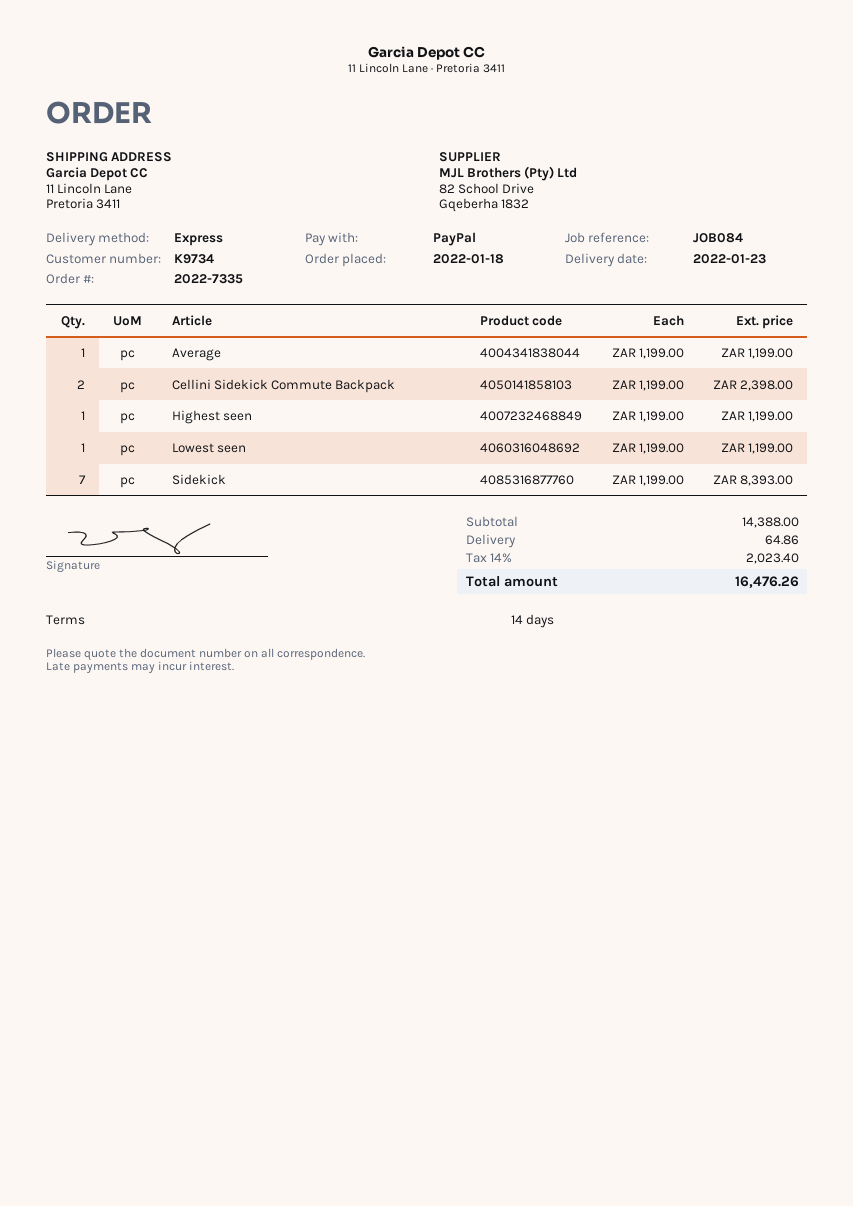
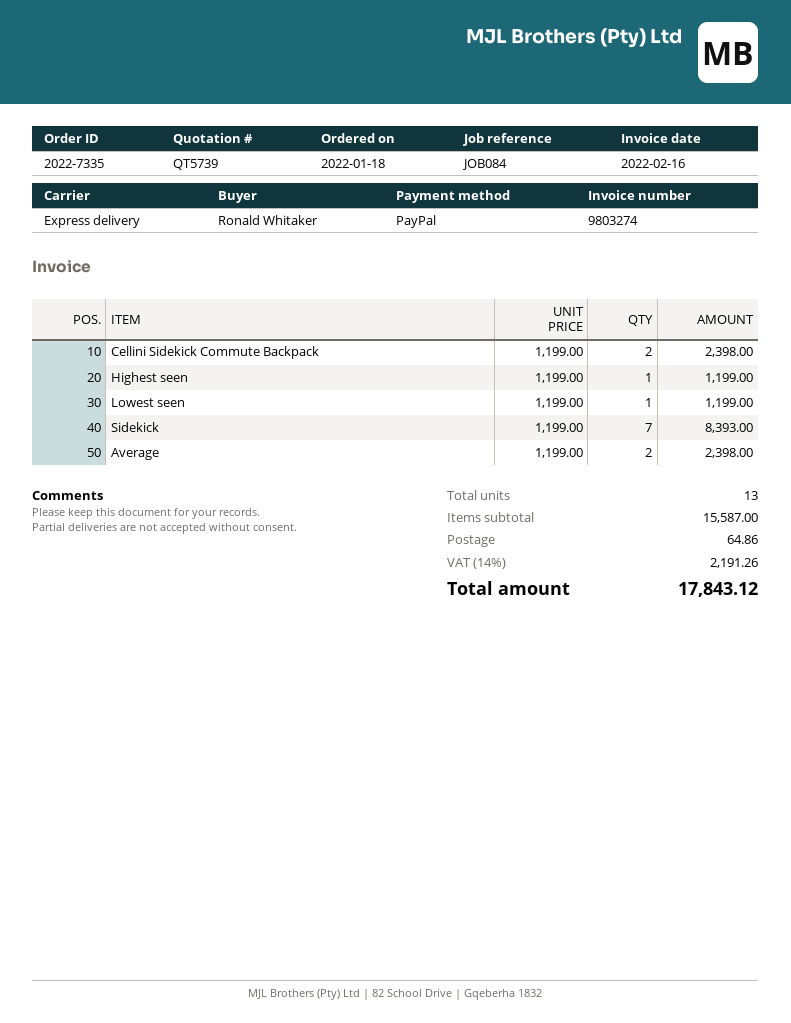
Average: 1 x 1199.00 = 1199.00 -> 2 x 1199.00 = 2398.00
subtotal: 14388.00 -> 15587.00
tax: 14% = 2023.40 -> 14% = 2191.26
total: 16476.26 -> 17843.12

